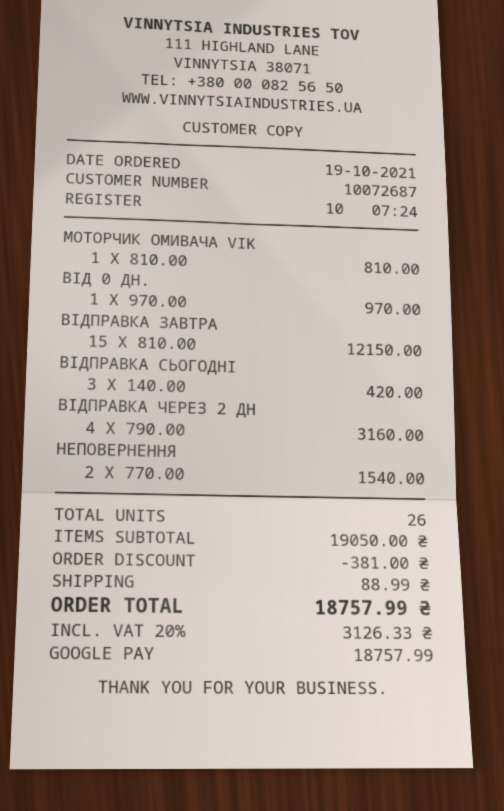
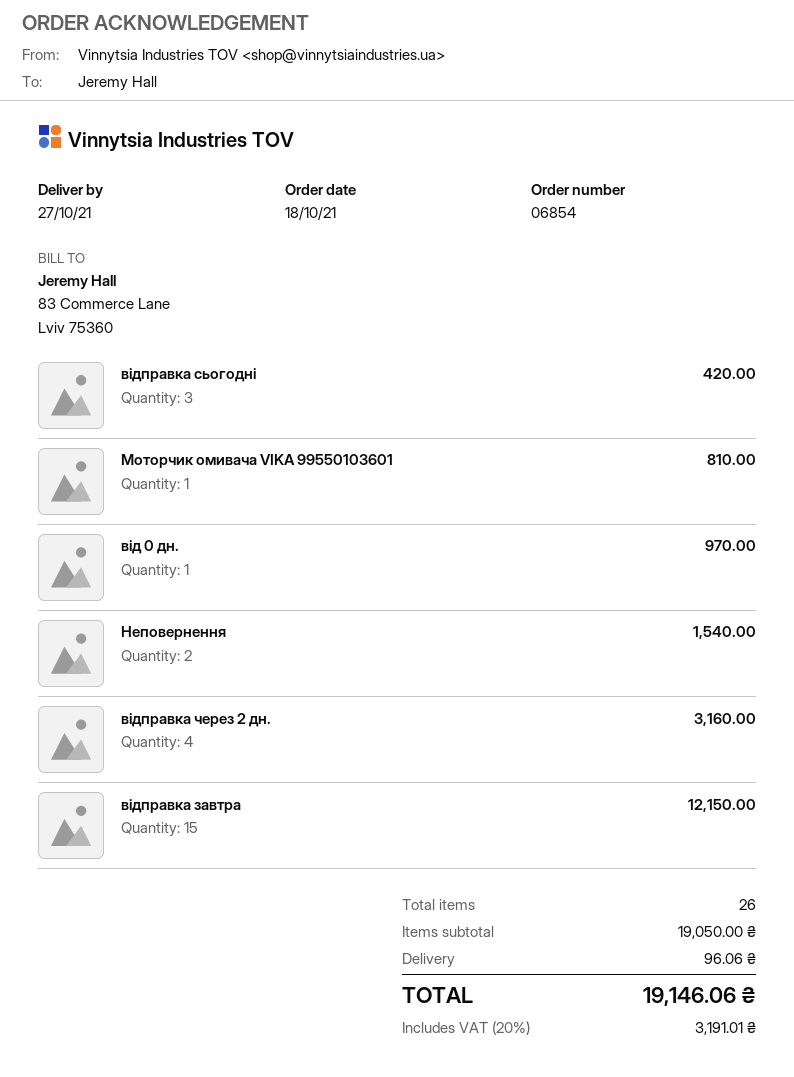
order date: 2021-10-19 -> 2021-10-18
discount: 381.00 -> none
shipping: 88.99 -> 96.06
tax: 20% = 3126.33 -> 20% = 3191.01
total: 18757.99 -> 19146.06

